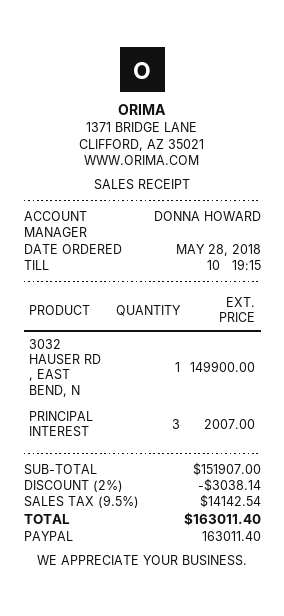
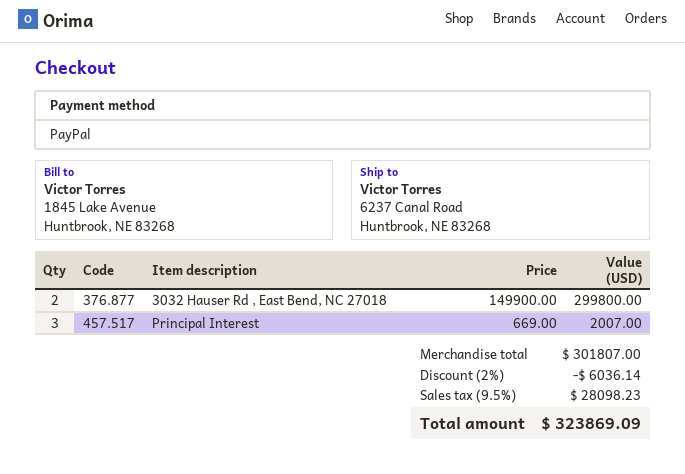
3032 HAUSER RD , EAST BEND, N: 1 for 149900.00 -> 2 for 299800.00
subtotal: 151907.00 -> 301807.00
discount: 2% = 3038.14 -> 2% = 6036.14
tax: 9.5% = 14142.54 -> 9.5% = 28098.23
total: 163011.40 -> 323869.09

